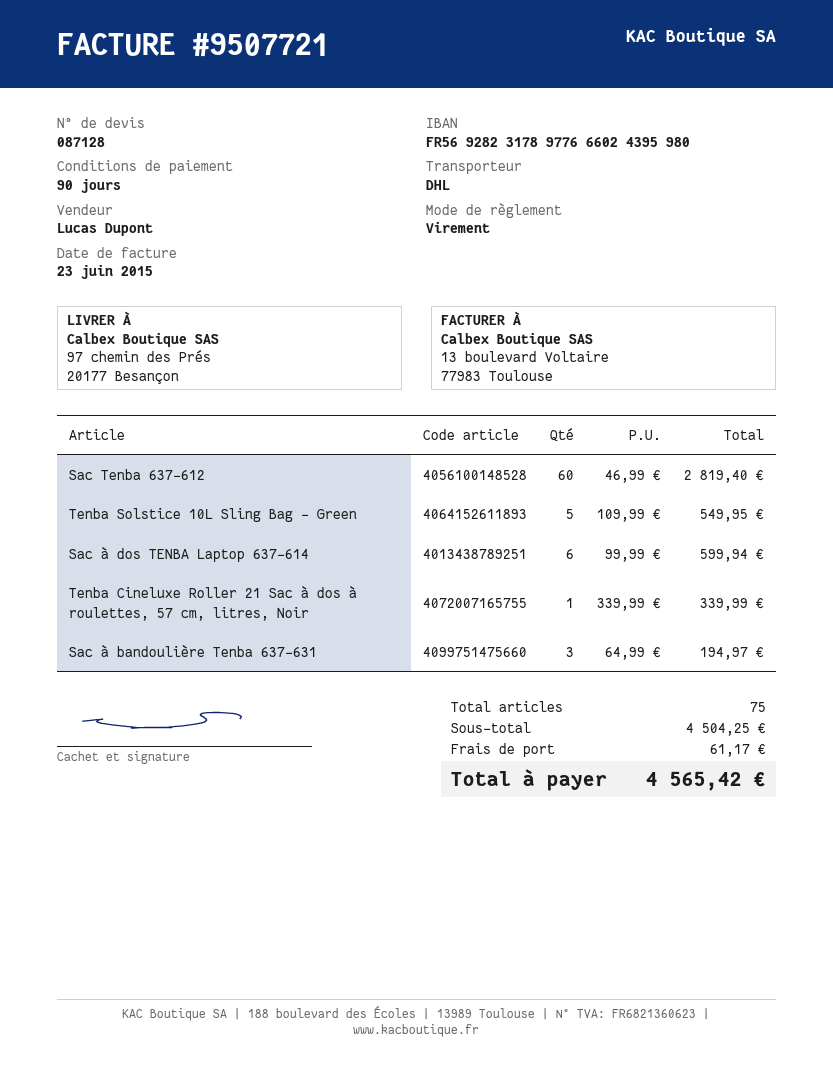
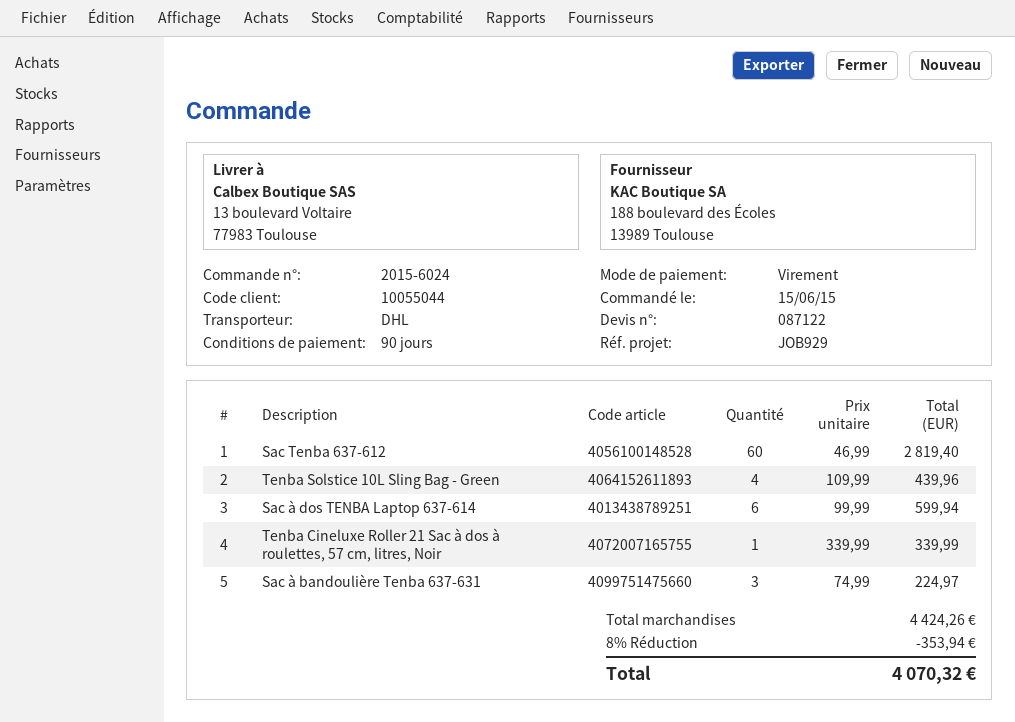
quote number: 087128 -> 087122
ship to: 97 chemin des Prés, 20177 Besançon -> 13 boulevard Voltaire, 77983 Toulouse
Tenba Solstice 10L Sling Bag - Green: 5 x 109.99 = 549.95 -> 4 x 109.99 = 439.96
Sac à bandoulière Tenba 637-631: 3 x 64.99 = 194.97 -> 3 x 74.99 = 224.97
subtotal: 4504.25 -> 4424.26
discount: none -> 8% = 353.94
shipping: 61.17 -> none
total: 4565.42 -> 4070.32

